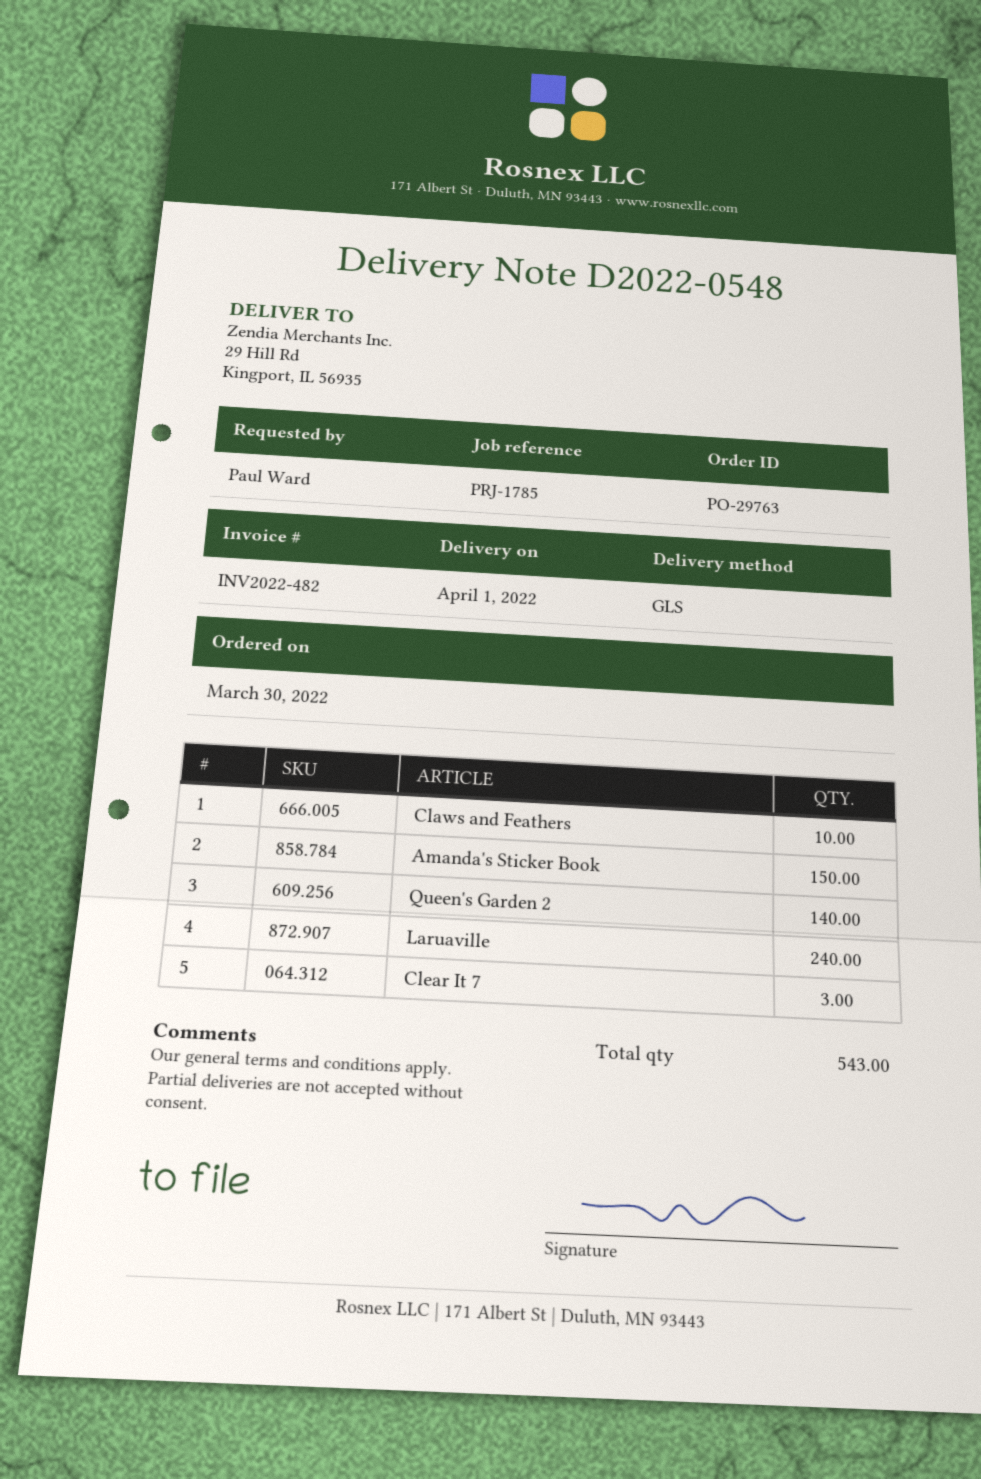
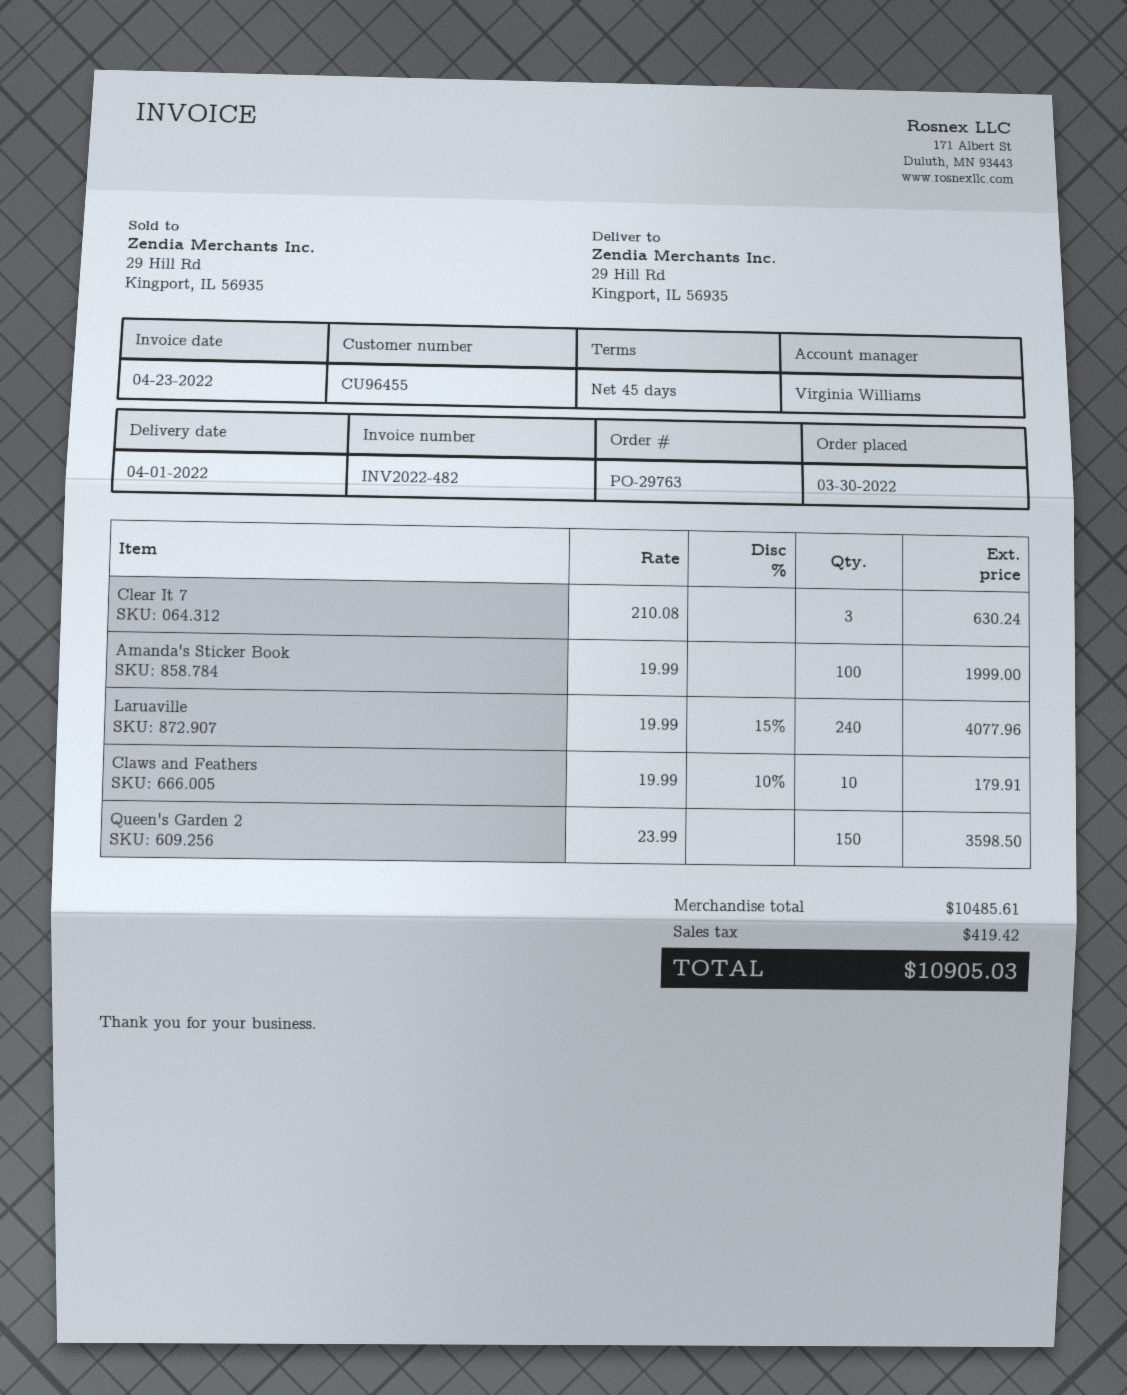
Amanda's Sticker Book: 150 -> 100
Queen's Garden 2: 140 -> 150

